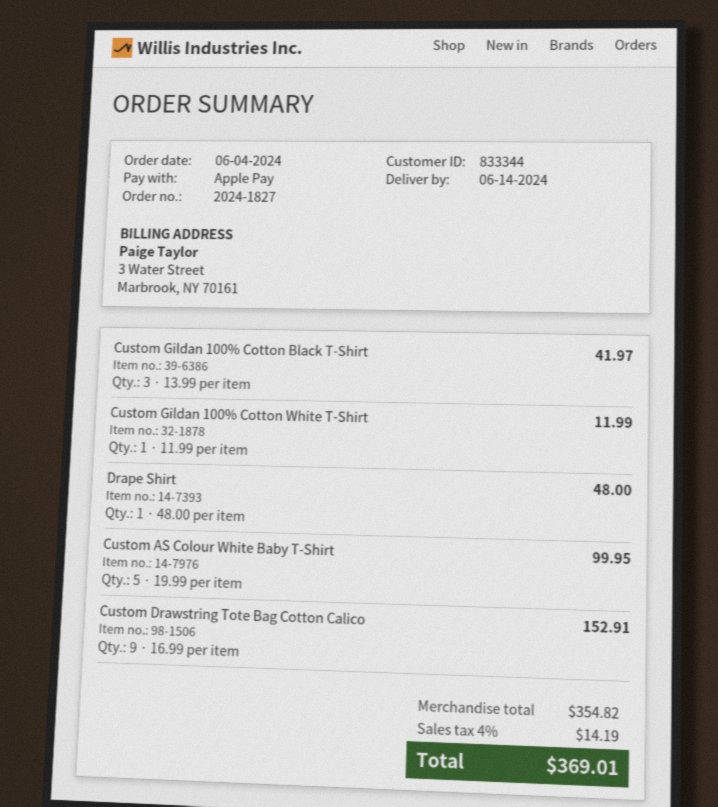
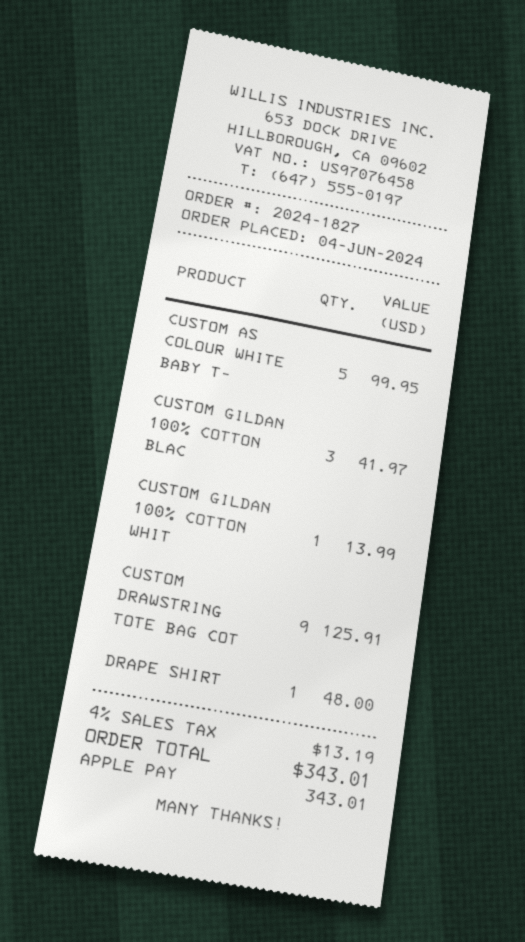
Custom Gildan 100% Cotton White T-Shirt: 1 for 11.99 -> 1 for 13.99
Custom Drawstring Tote Bag Cotton Calico: 9 for 152.91 -> 9 for 125.91
tax: 4% = 14.19 -> 4% = 13.19
total: 369.01 -> 343.01

